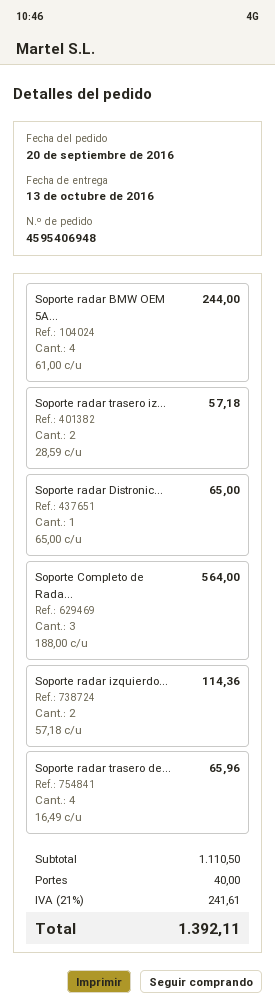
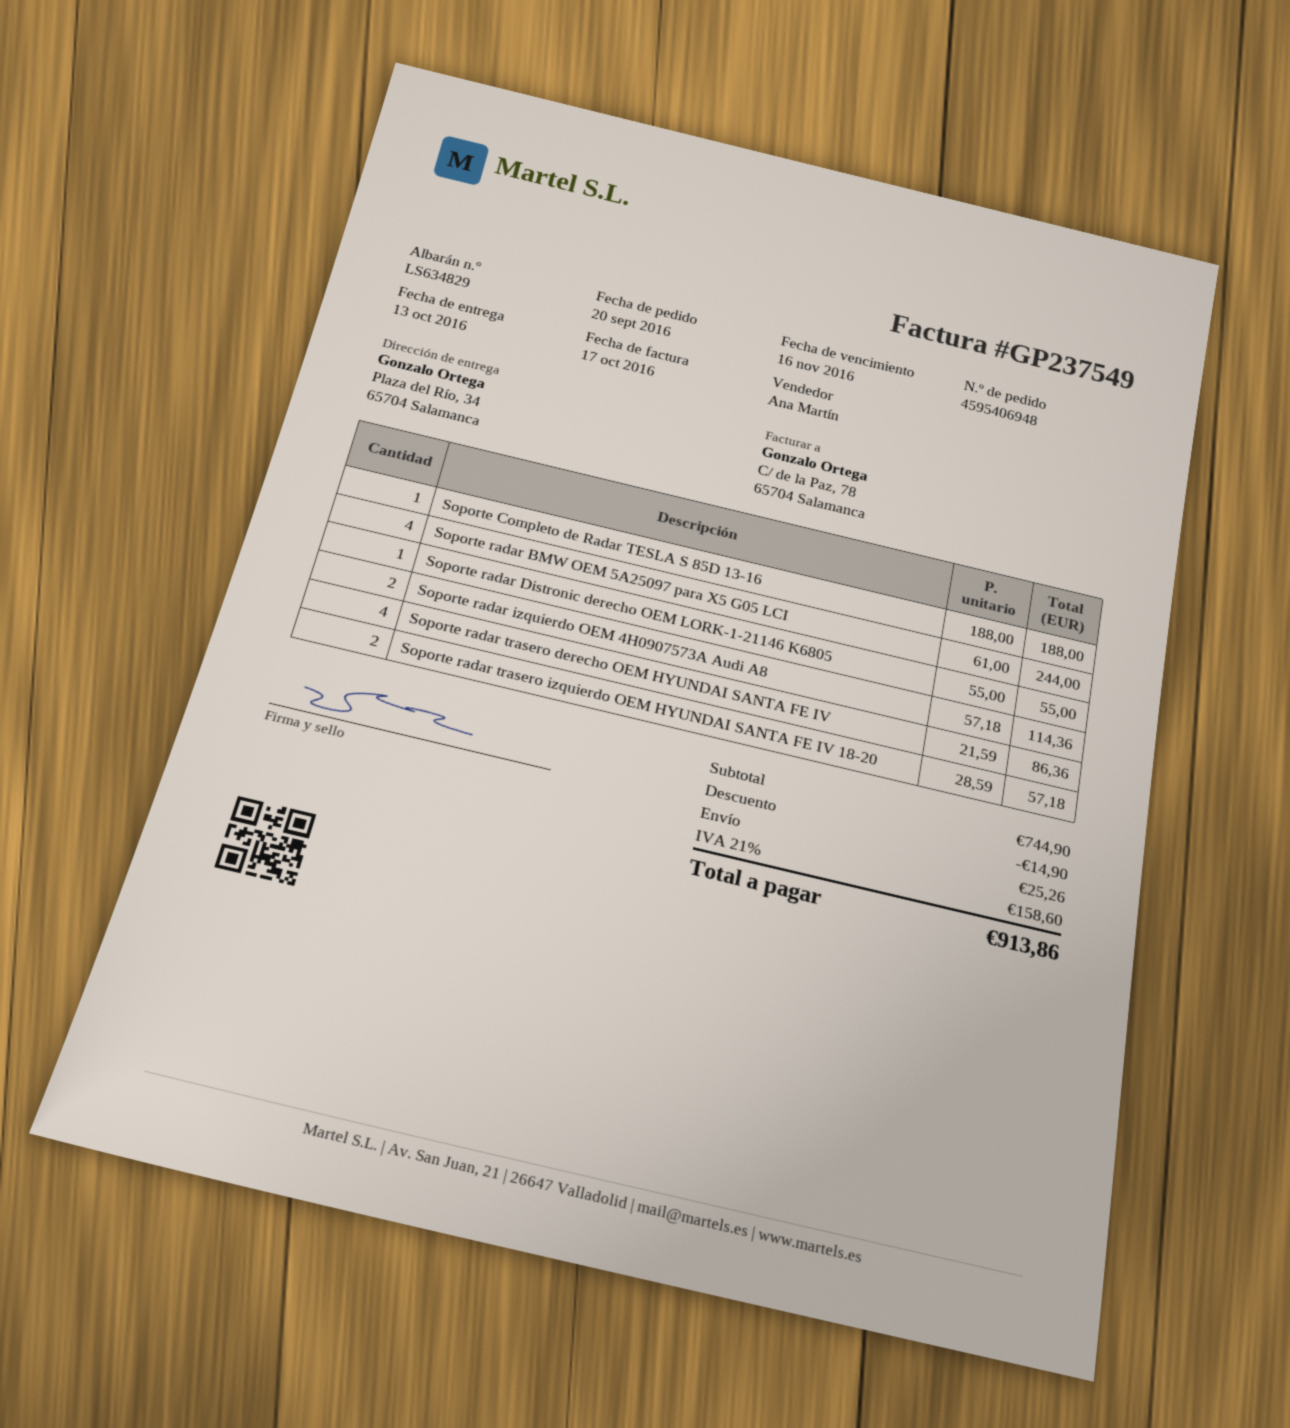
Soporte radar Distronic...: 1 x 65.00 = 65.00 -> 1 x 55.00 = 55.00
Soporte Completo de Rada...: 3 x 188.00 = 564.00 -> 1 x 188.00 = 188.00
Soporte radar trasero de...: 4 x 16.49 = 65.96 -> 4 x 21.59 = 86.36
subtotal: 1110.50 -> 744.90
discount: none -> 14.90
shipping: 40.00 -> 25.26
tax: 21% = 241.61 -> 21% = 158.60
total: 1392.11 -> 913.86

